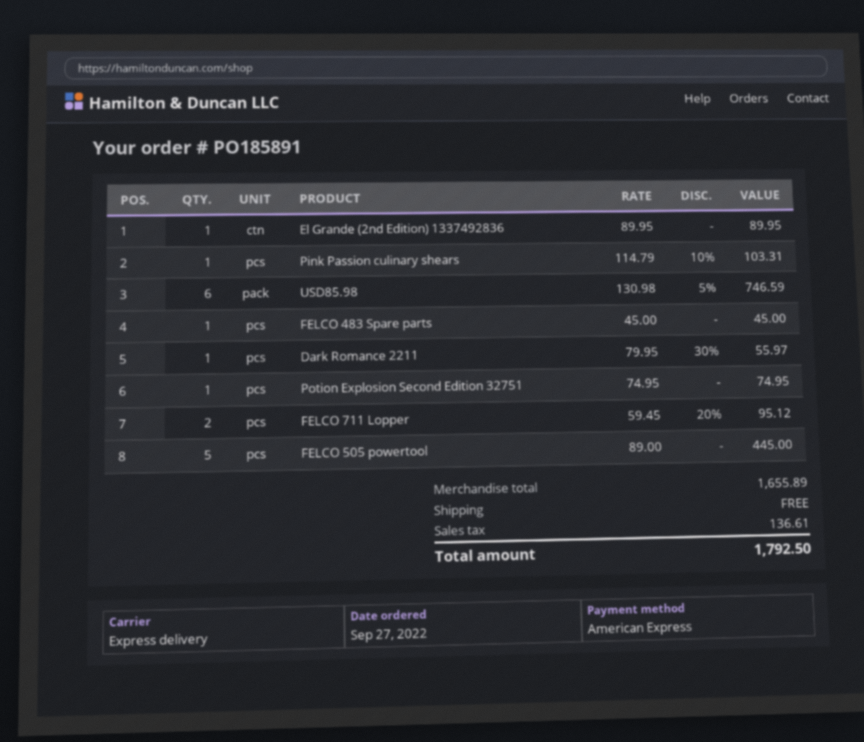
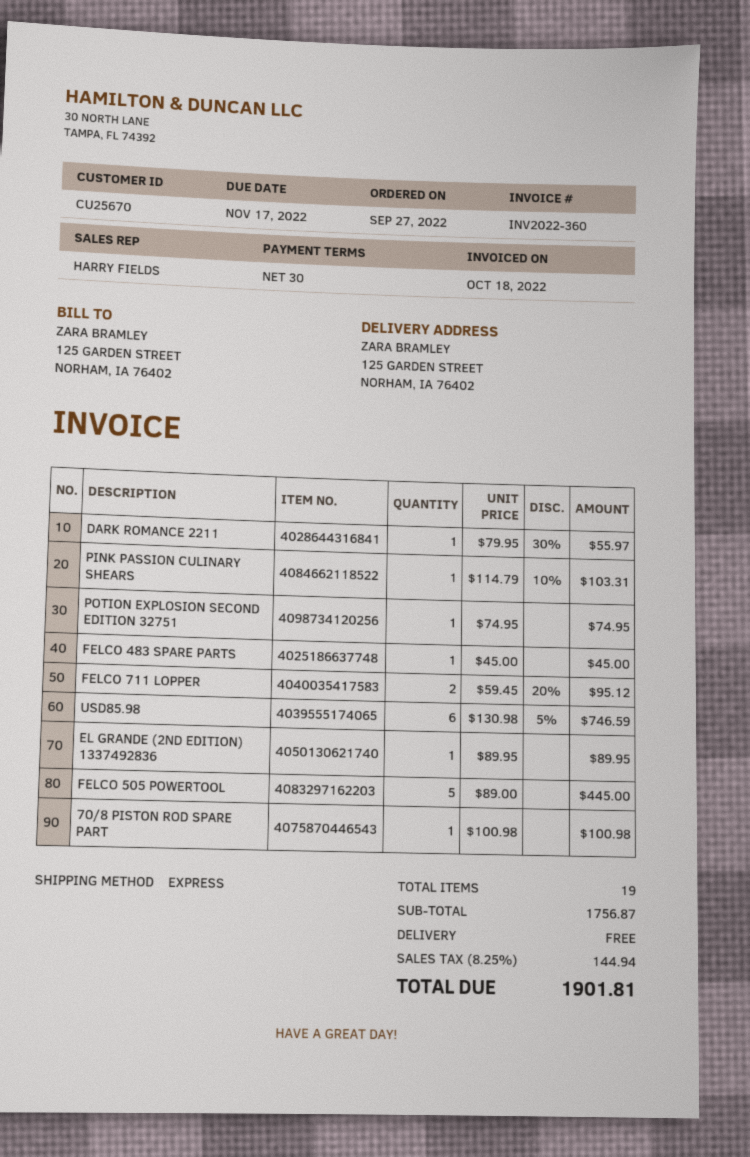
70/8 PISTON ROD SPARE PART: none -> 1 x 100.98 = 100.98
subtotal: 1655.89 -> 1756.87
tax: 136.61 -> 144.94
total: 1792.50 -> 1901.81

